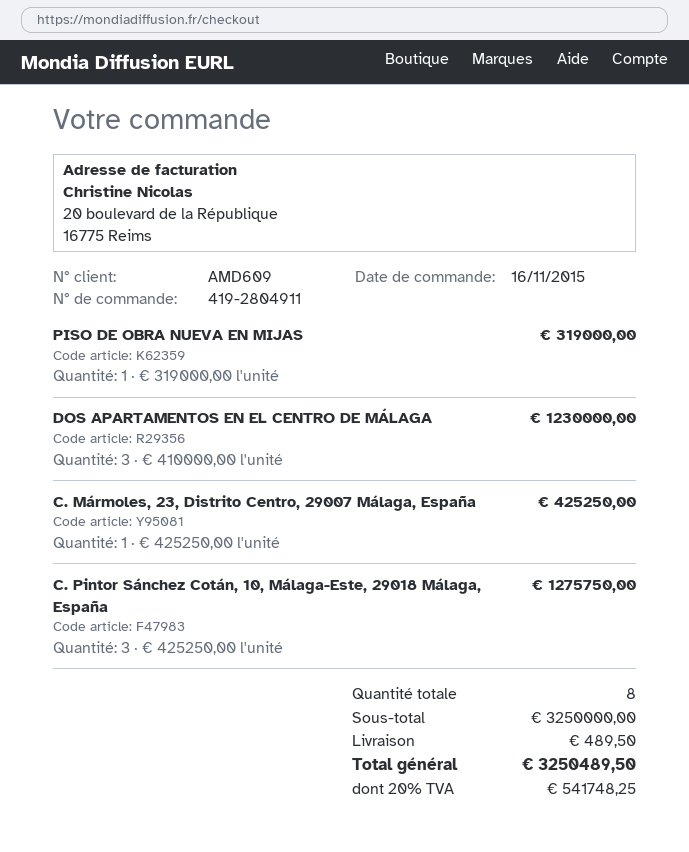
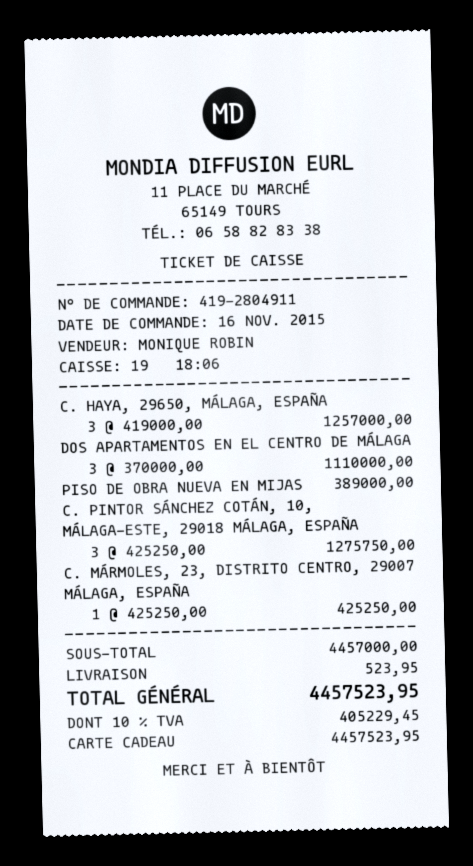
PISO DE OBRA NUEVA EN MIJAS: 1 x 319000.00 = 319000.00 -> 1 x 389000.00 = 389000.00
DOS APARTAMENTOS EN EL CENTRO DE MÁLAGA: 3 x 410000.00 = 1230000.00 -> 3 x 370000.00 = 1110000.00
C. HAYA, 29650, MÁLAGA, ESPAÑA: none -> 3 x 419000.00 = 1257000.00
subtotal: 3250000.00 -> 4457000.00
shipping: 489.50 -> 523.95
tax: 20% = 541748.25 -> 10% = 405229.45
total: 3250489.50 -> 4457523.95

